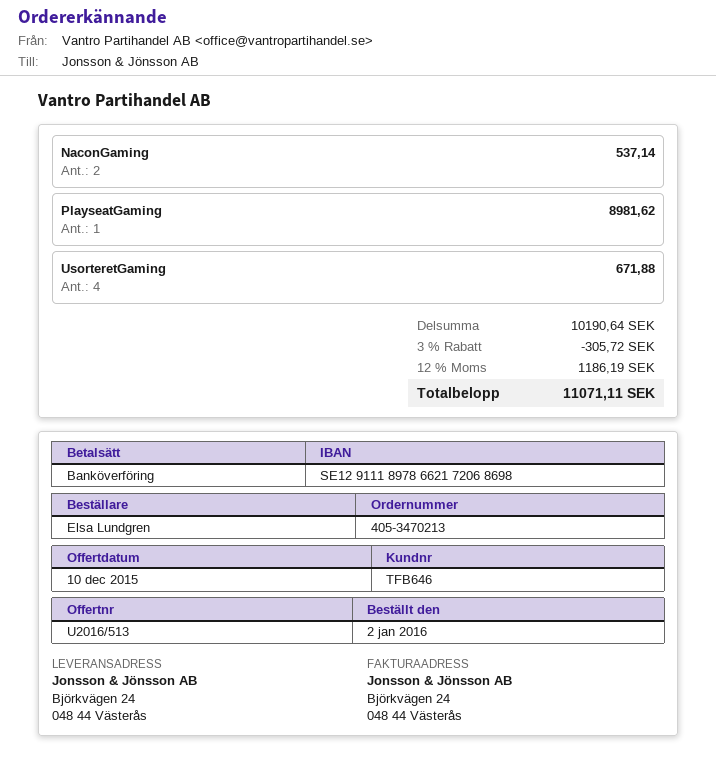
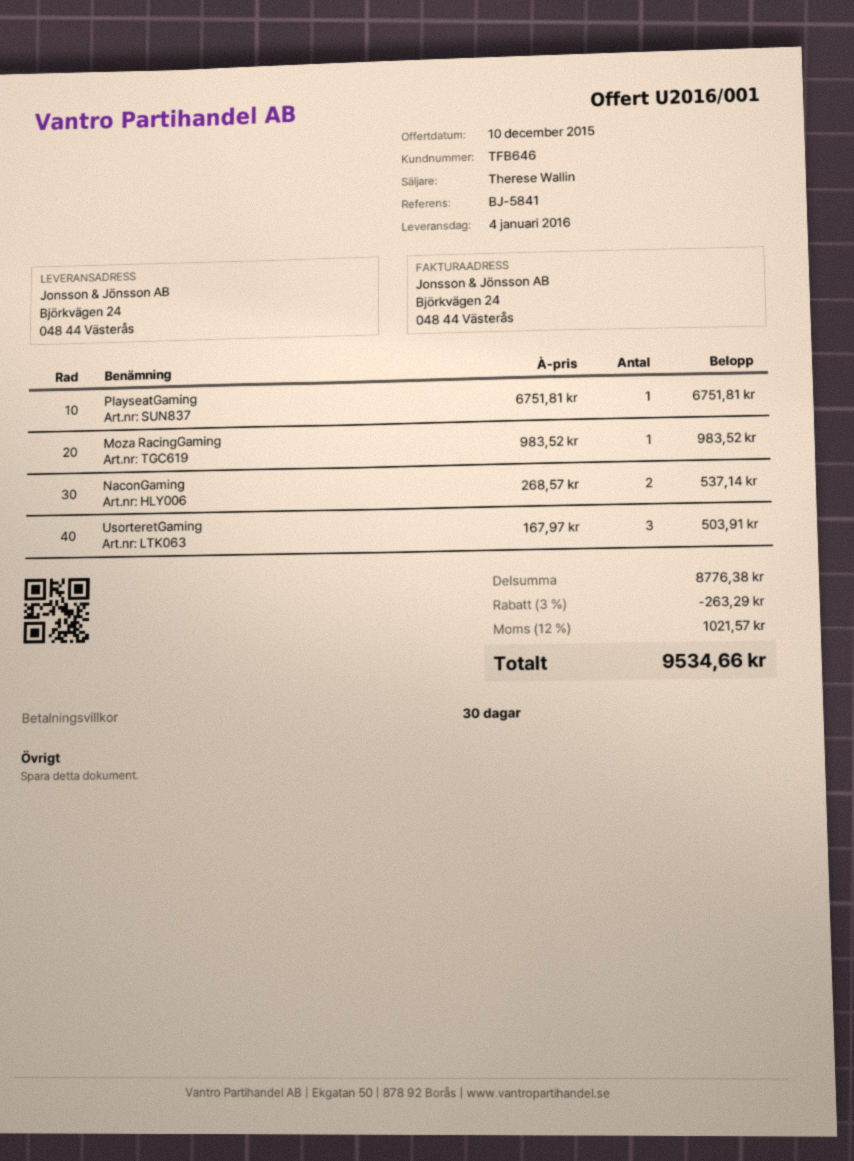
quote number: U2016/513 -> U2016/001
PlayseatGaming: 1 for 8981.62 -> 1 for 6751.81
UsorteretGaming: 4 for 671.88 -> 3 for 503.91
Moza RacingGaming: none -> 1 for 983.52
subtotal: 10190.64 -> 8776.38
discount: 3% = 305.72 -> 3% = 263.29
tax: 12% = 1186.19 -> 12% = 1021.57
total: 11071.11 -> 9534.66

